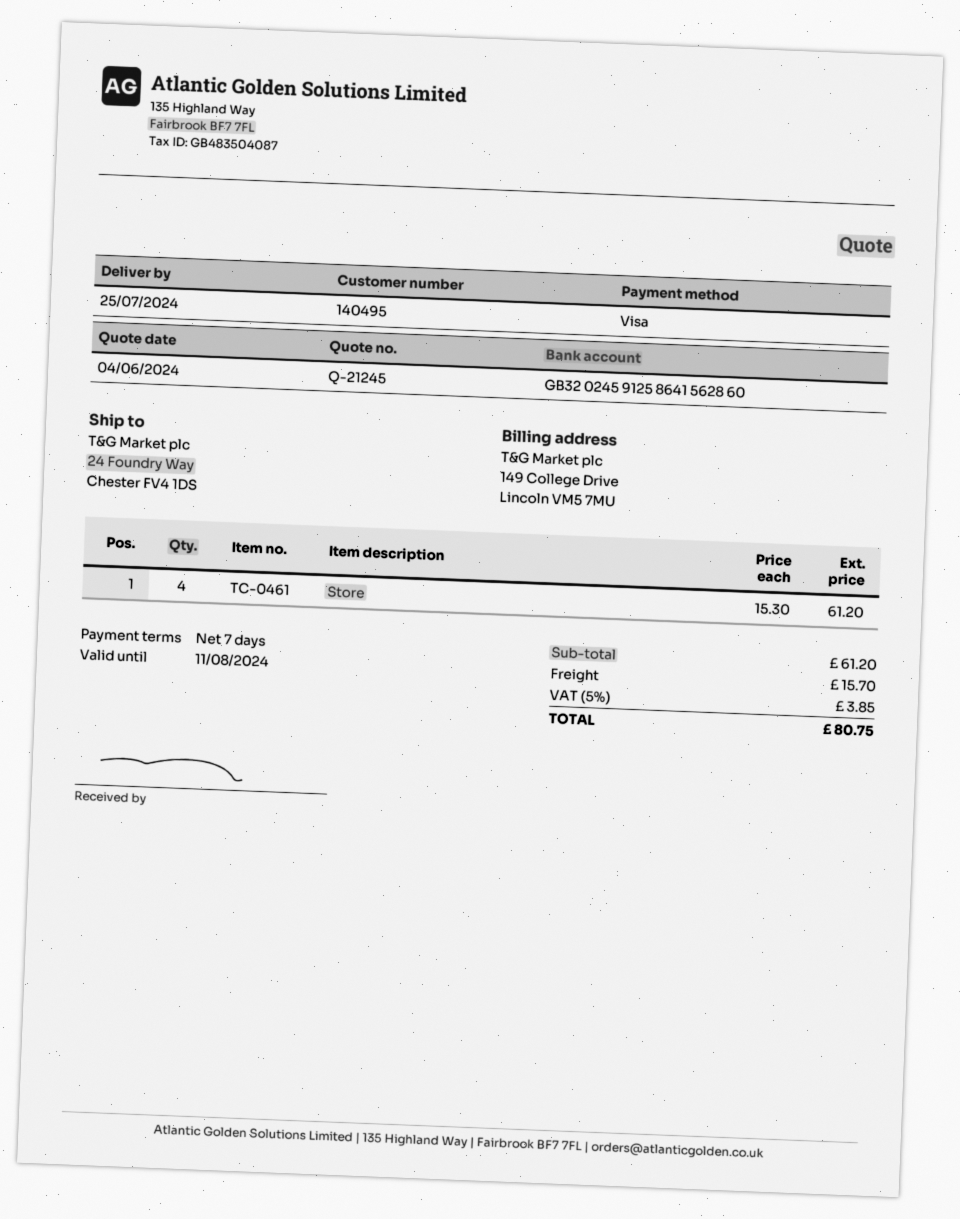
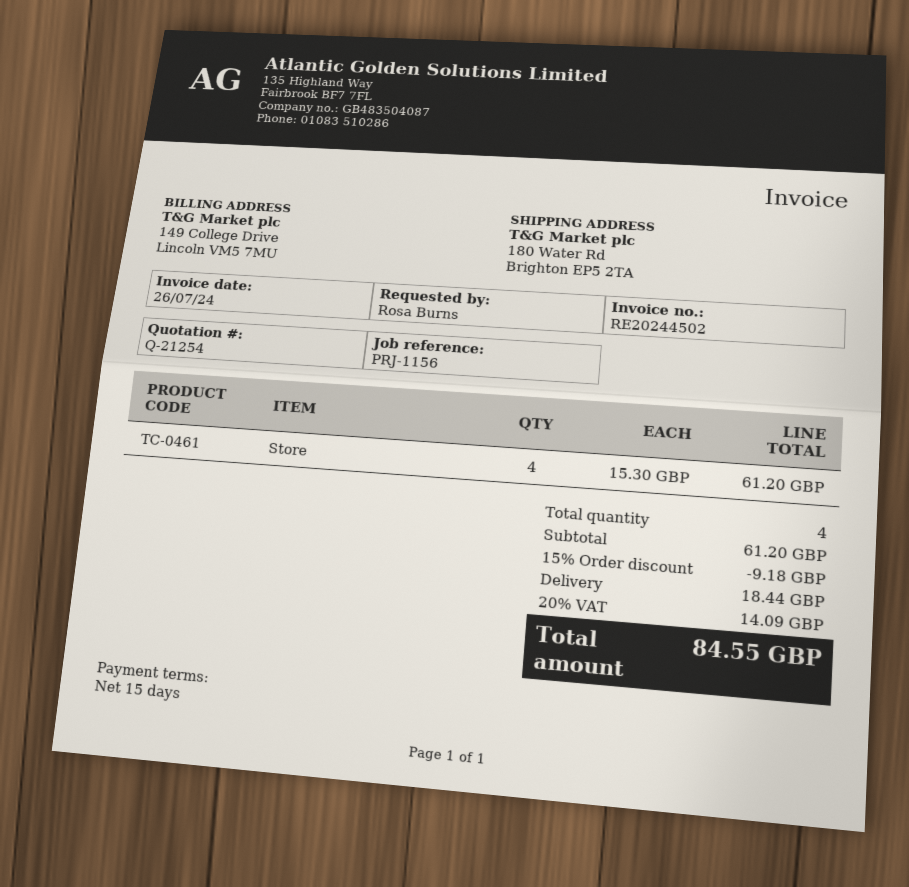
quote number: Q-21245 -> Q-21254
payment terms: 7 days -> 15 days
ship to: 24 Foundry Way, Chester FV4 1DS -> 180 Water Rd, Brighton EP5 2TA
discount: none -> 15% = 9.18
shipping: 15.70 -> 18.44
tax: 5% = 3.85 -> 20% = 14.09
total: 80.75 -> 84.55

